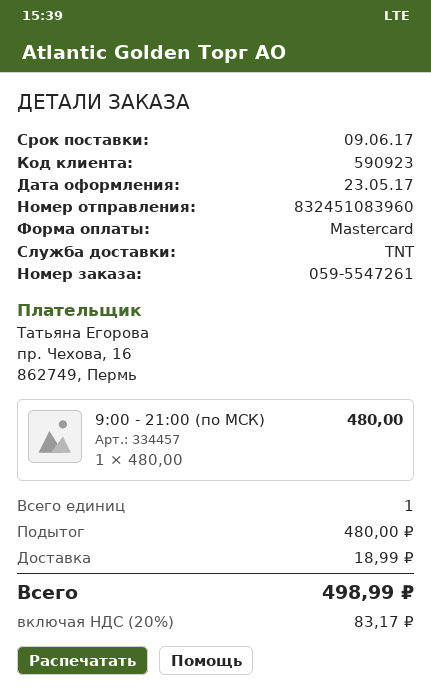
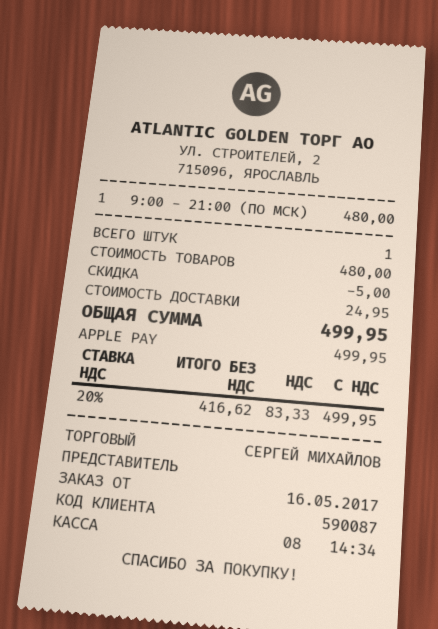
order date: 2017-05-23 -> 2017-05-16
customer number: 590923 -> 590087
payment method: Mastercard -> Apple Pay
discount: none -> 5.00
shipping: 18.99 -> 24.95
tax: 20% = 83.17 -> 20% = 83.33
total: 498.99 -> 499.95

